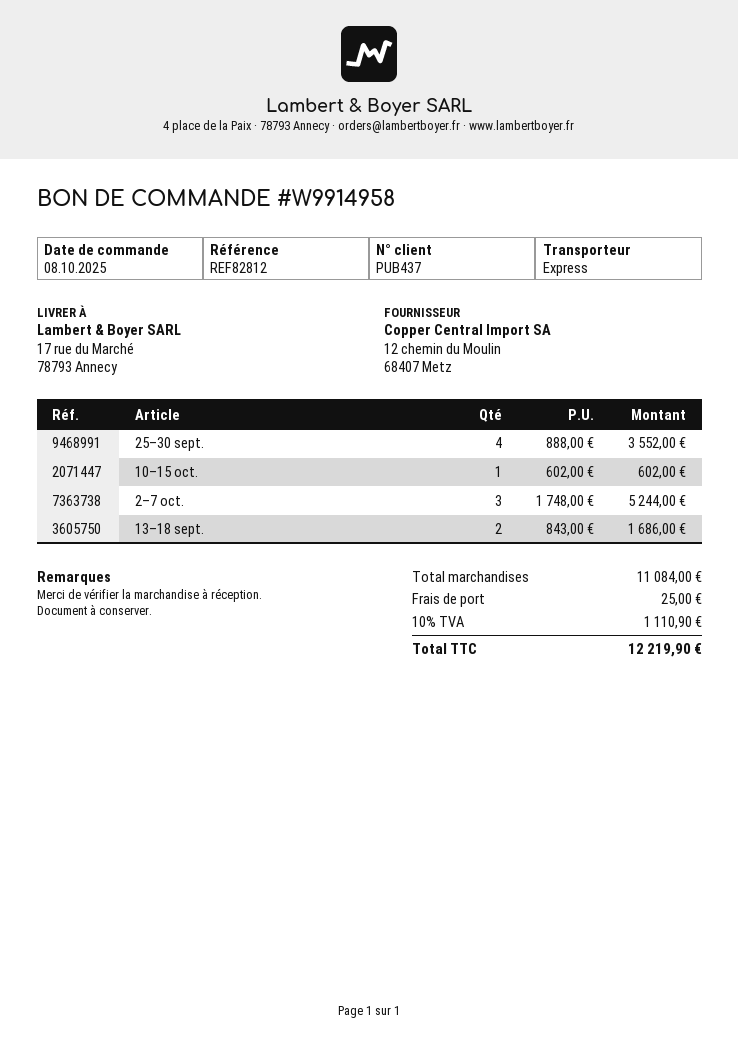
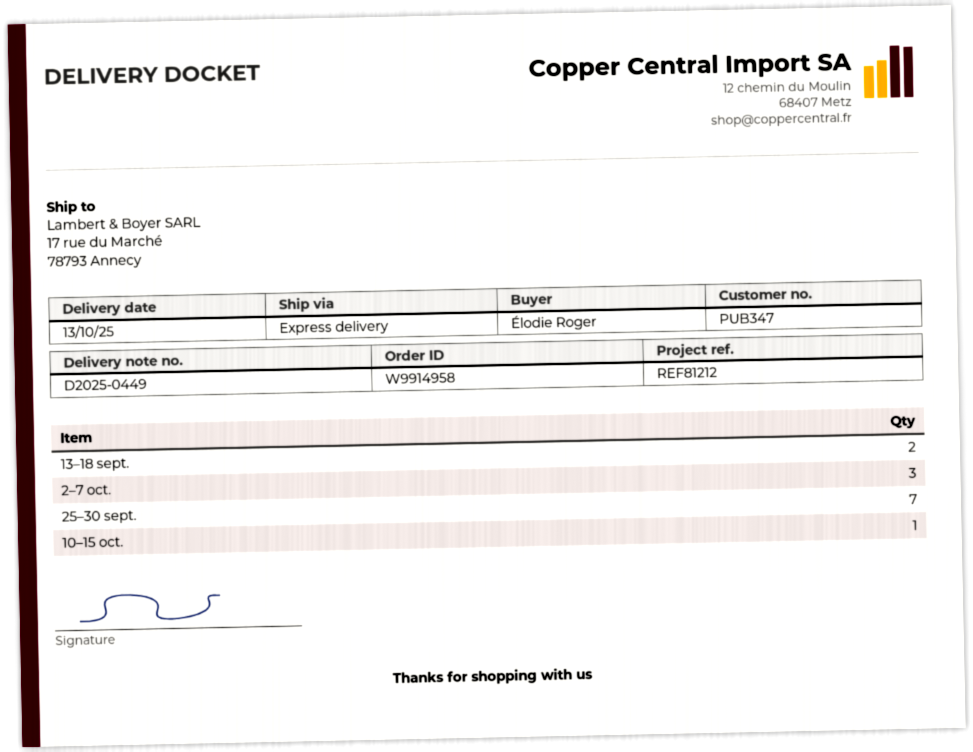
customer number: PUB437 -> PUB347
reference: REF82812 -> REF81212
25–30 sept.: 4 -> 7

